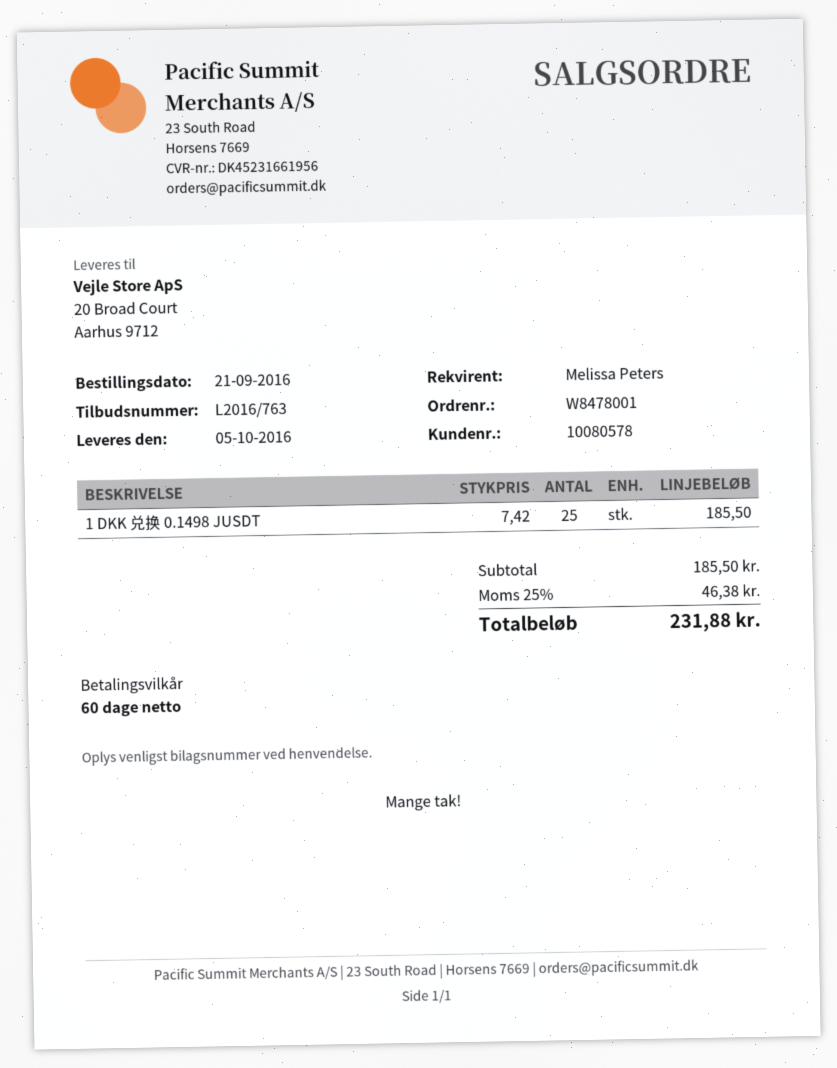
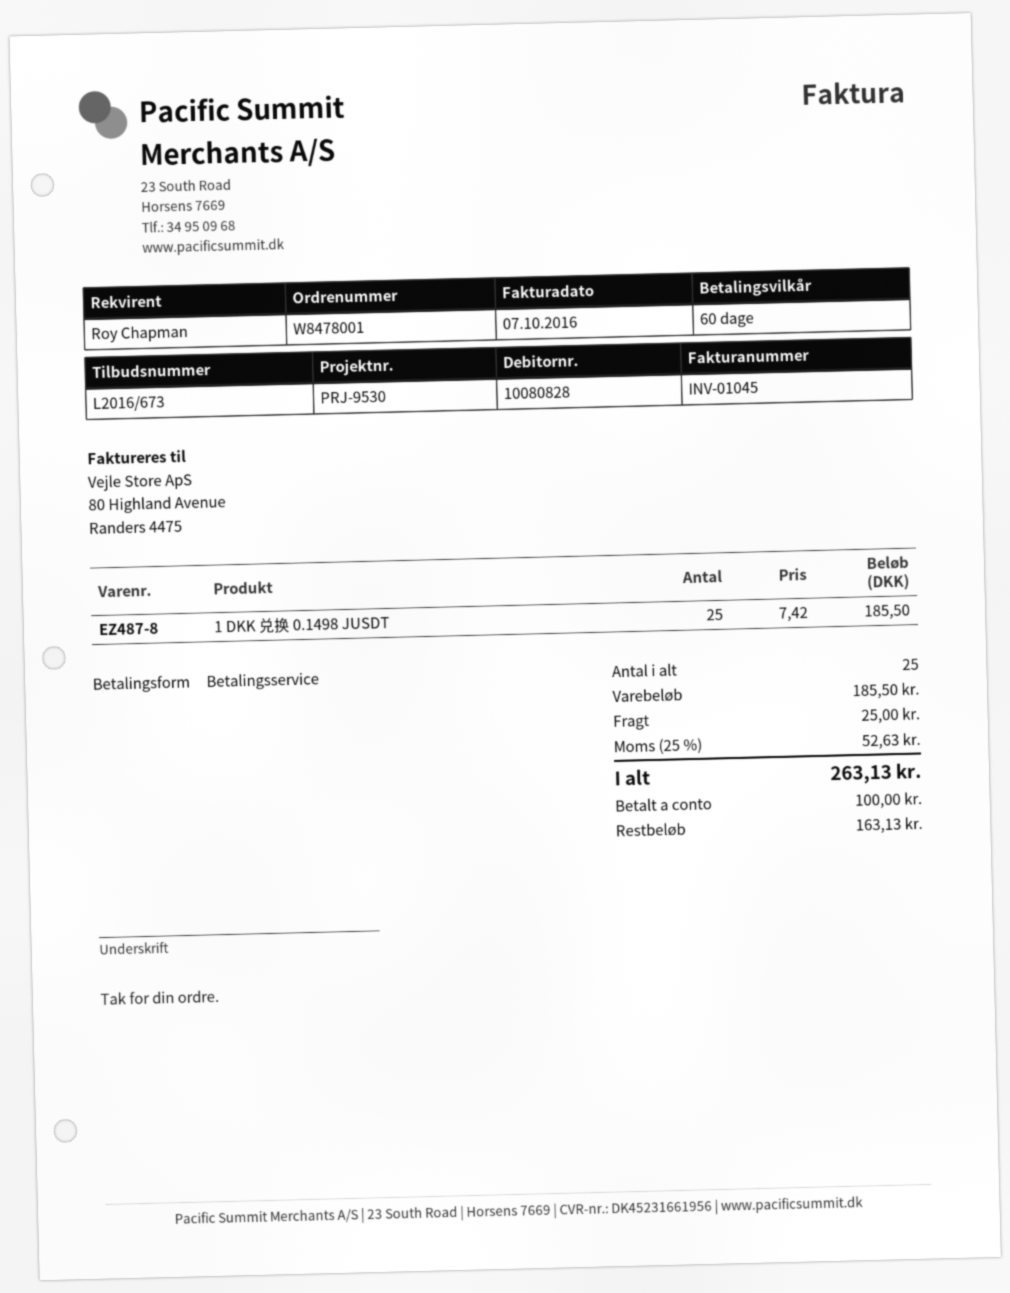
quote number: L2016/763 -> L2016/673
customer number: 10080578 -> 10080828
ordered by: Melissa Peters -> Roy Chapman
shipping: none -> 25.00
tax: 25% = 46.38 -> 25% = 52.63
total: 231.88 -> 263.13

